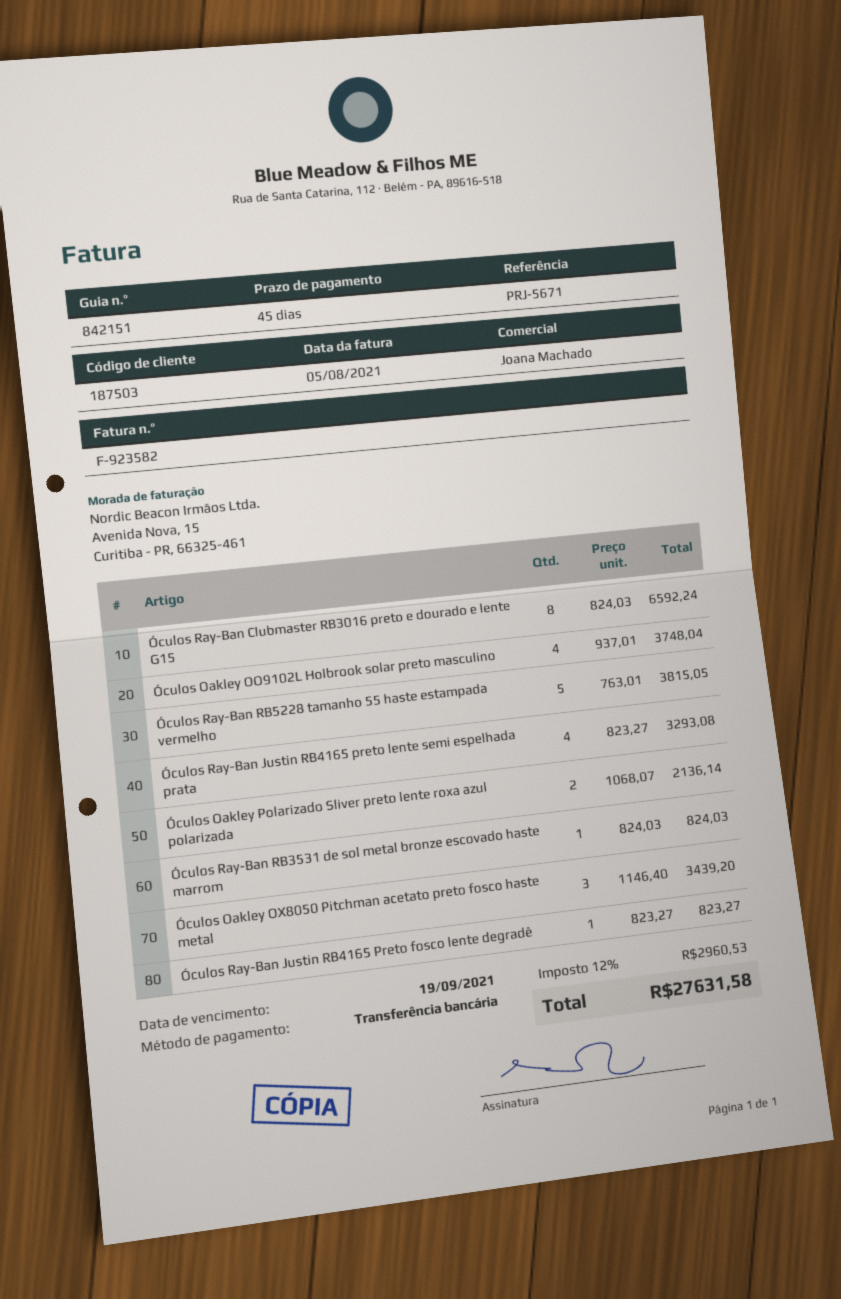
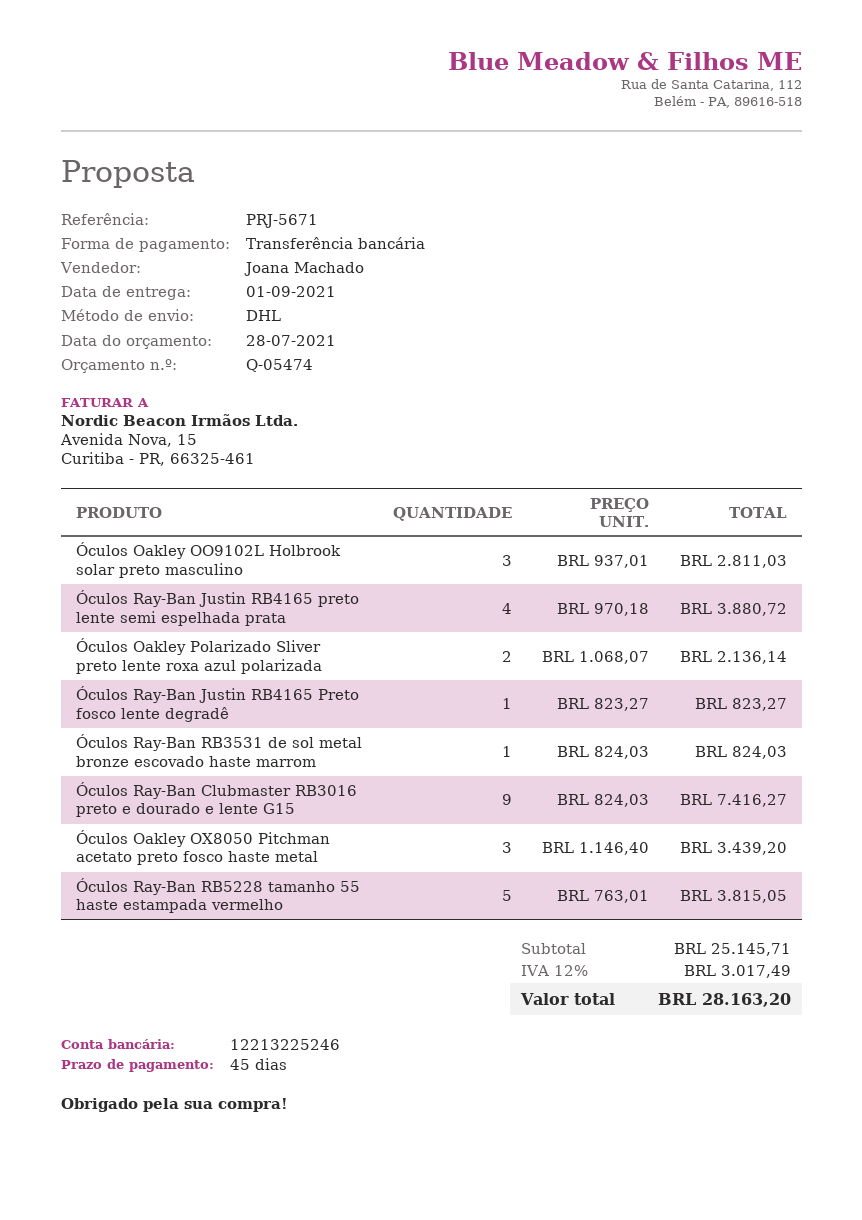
Óculos Ray-Ban Clubmaster RB3016 preto e dourado e lente G15: 8 x 824.03 = 6592.24 -> 9 x 824.03 = 7416.27
Óculos Oakley OO9102L Holbrook solar preto masculino: 4 x 937.01 = 3748.04 -> 3 x 937.01 = 2811.03
Óculos Ray-Ban Justin RB4165 preto lente semi espelhada prata: 4 x 823.27 = 3293.08 -> 4 x 970.18 = 3880.72
tax: 12% = 2960.53 -> 12% = 3017.49
total: 27631.58 -> 28163.20

